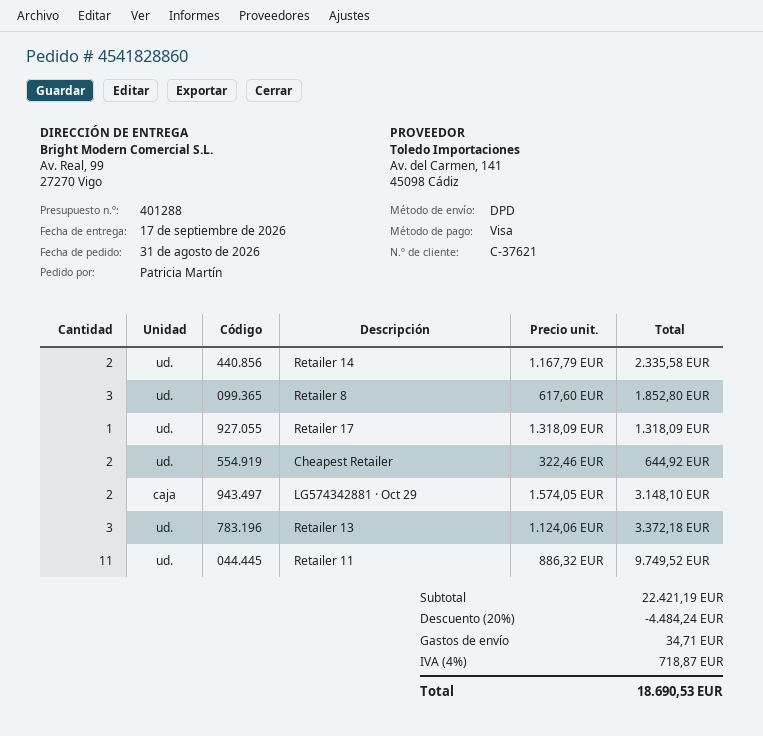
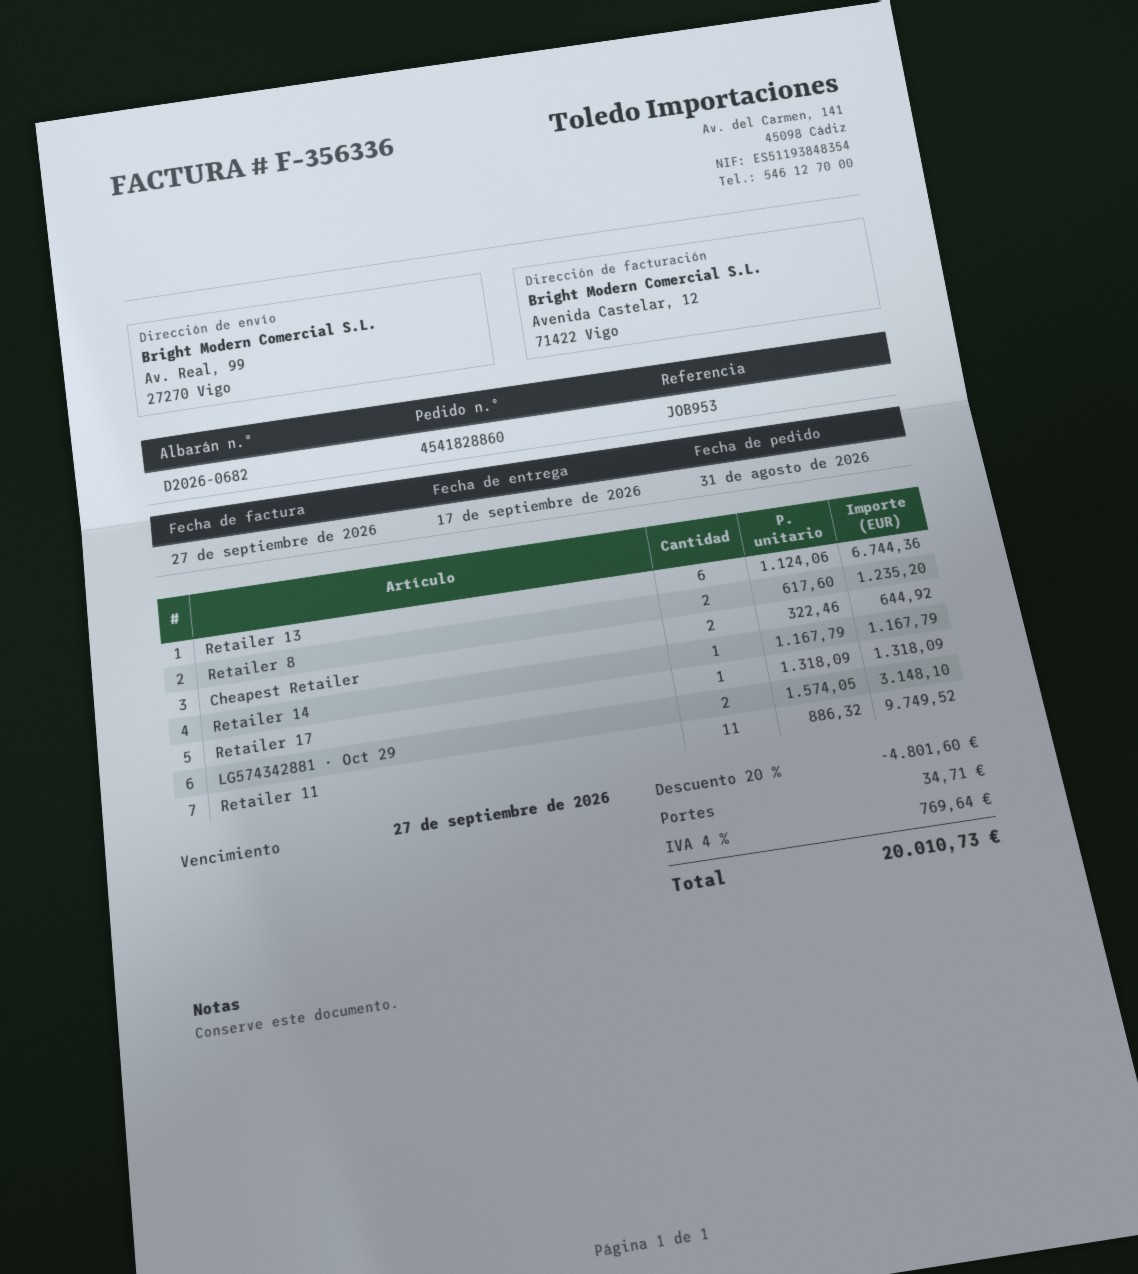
Retailer 14: 2 x 1167.79 = 2335.58 -> 1 x 1167.79 = 1167.79
Retailer 8: 3 x 617.60 = 1852.80 -> 2 x 617.60 = 1235.20
Retailer 13: 3 x 1124.06 = 3372.18 -> 6 x 1124.06 = 6744.36
discount: 20% = 4484.24 -> 20% = 4801.60
tax: 4% = 718.87 -> 4% = 769.64
total: 18690.53 -> 20010.73

